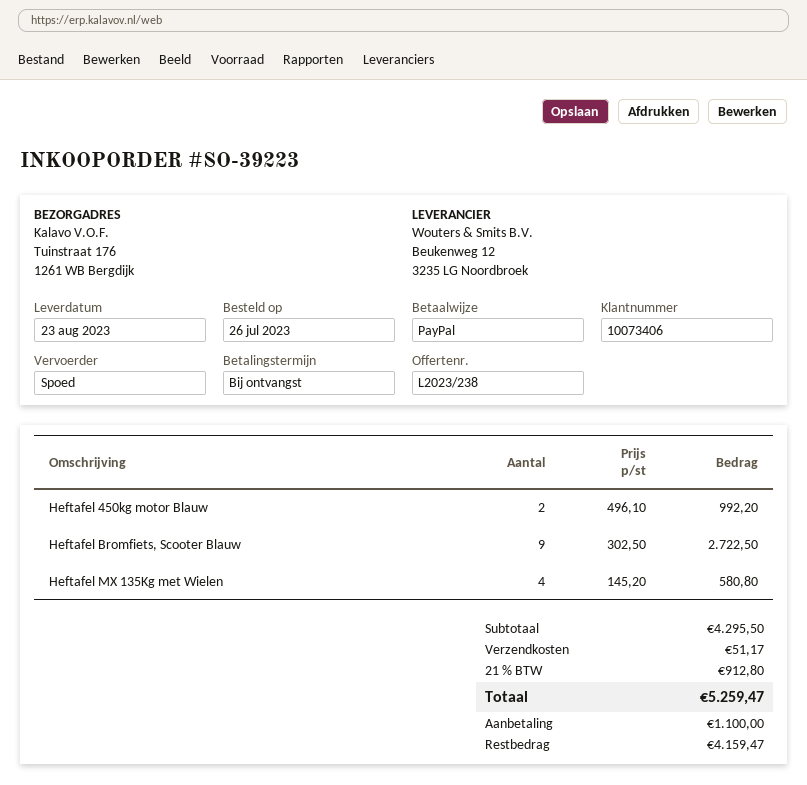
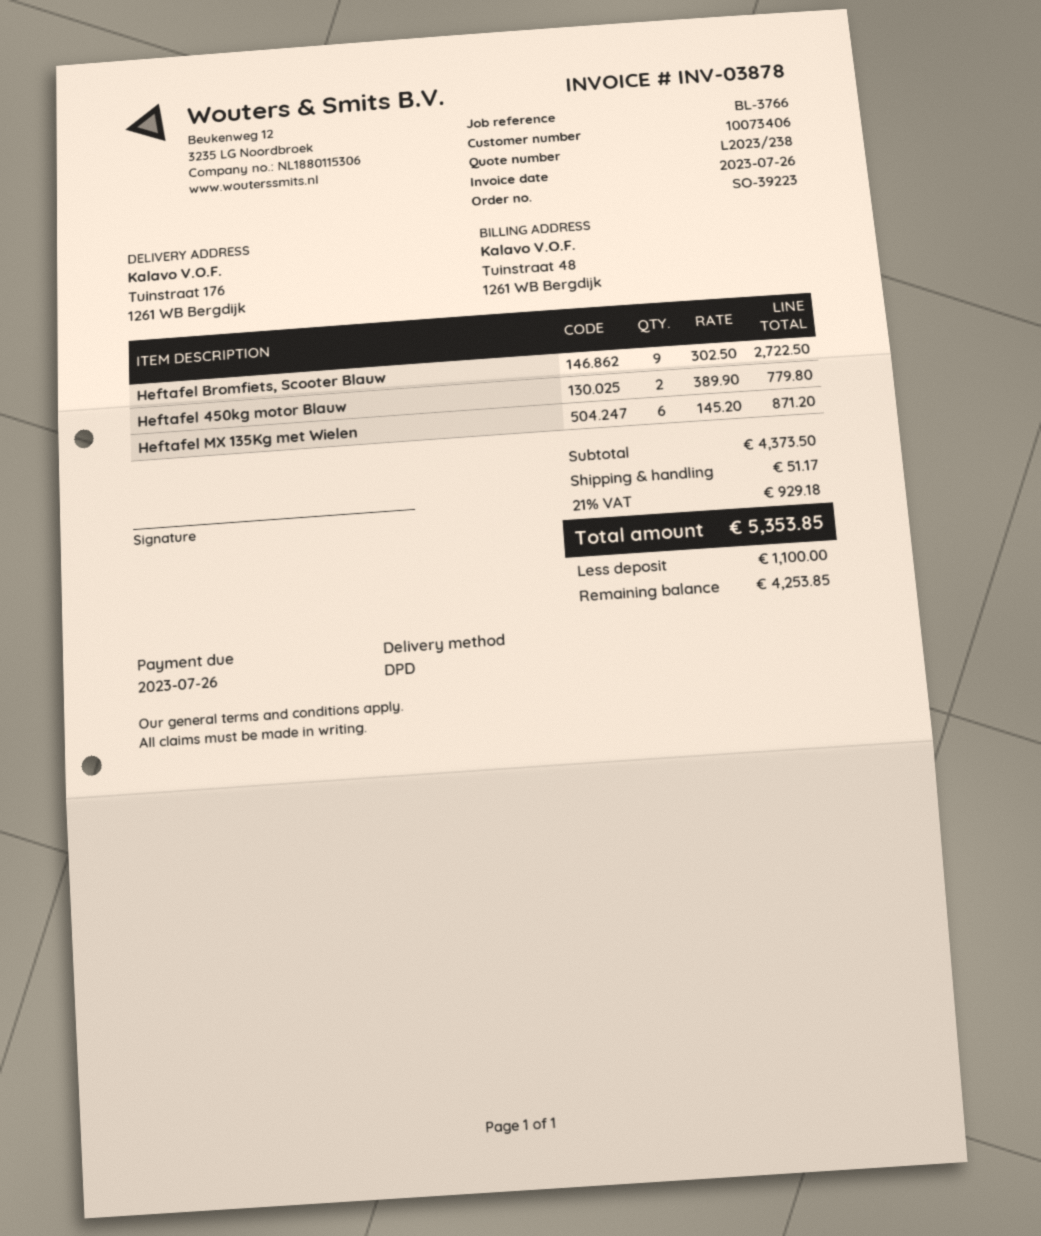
shipping method: express -> DPD
Heftafel 450kg motor Blauw: 2 x 496.10 = 992.20 -> 2 x 389.90 = 779.80
Heftafel MX 135Kg met Wielen: 4 x 145.20 = 580.80 -> 6 x 145.20 = 871.20
subtotal: 4295.50 -> 4373.50
tax: 21% = 912.80 -> 21% = 929.18
total: 5259.47 -> 5353.85
balance: 4159.47 -> 4253.85

